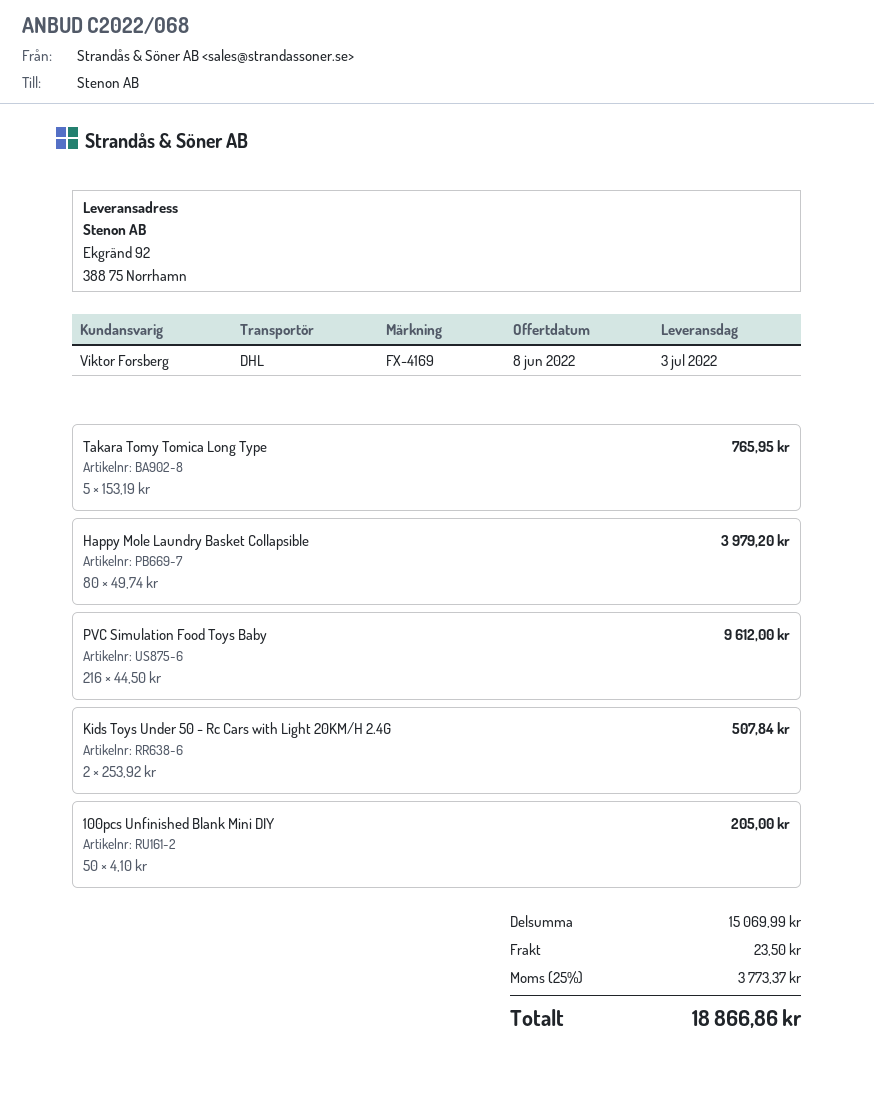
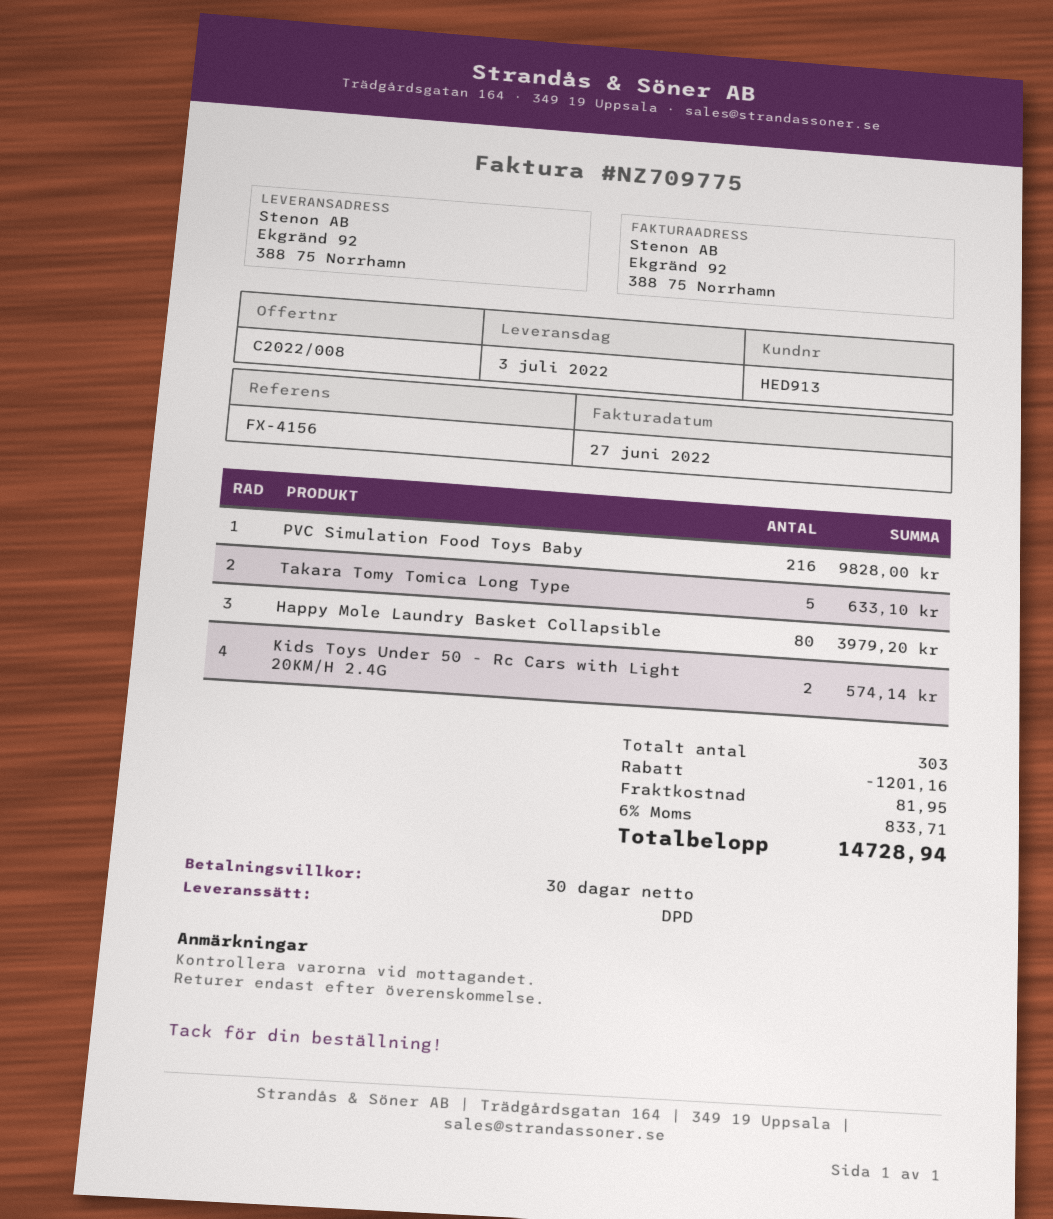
quote number: C2022/068 -> C2022/008
reference: FX-4169 -> FX-4156
shipping method: DHL -> DPD
Takara Tomy Tomica Long Type: 5 for 765.95 -> 5 for 633.10
PVC Simulation Food Toys Baby: 216 for 9612.00 -> 216 for 9828.00
Kids Toys Under 50 - Rc Cars with Light 20KM/H 2.4G: 2 for 507.84 -> 2 for 574.14
100pcs Unfinished Blank Mini DIY: 50 for 205.00 -> none
discount: none -> 1201.16
shipping: 23.50 -> 81.95
tax: 25% = 3773.37 -> 6% = 833.71
total: 18866.86 -> 14728.94

